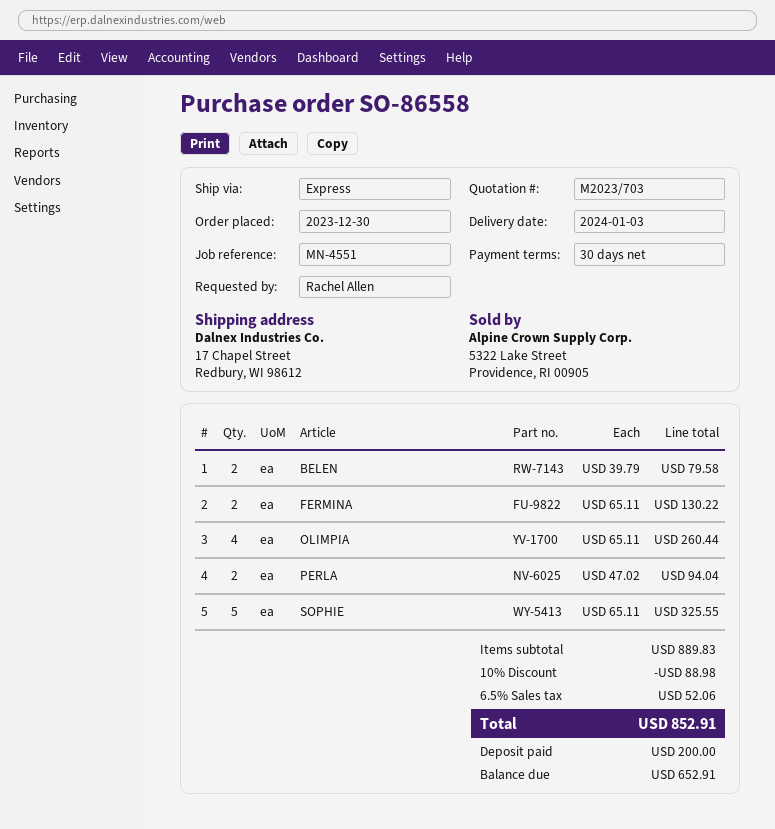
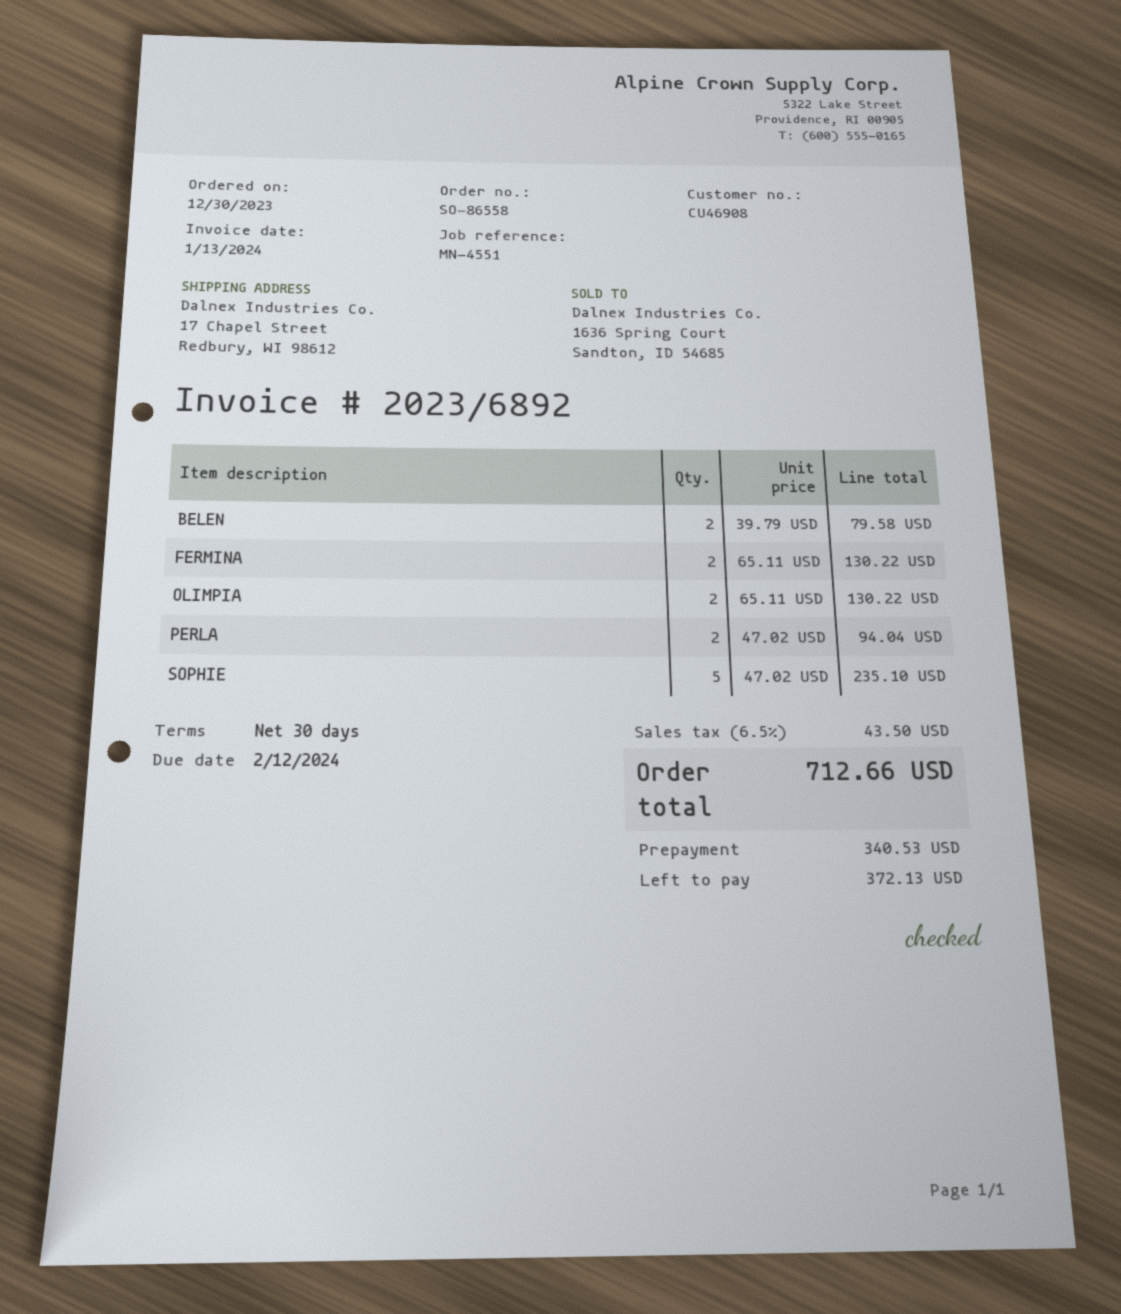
OLIMPIA: 4 x 65.11 = 260.44 -> 2 x 65.11 = 130.22
SOPHIE: 5 x 65.11 = 325.55 -> 5 x 47.02 = 235.10
discount: 10% = 88.98 -> none
tax: 6.5% = 52.06 -> 6.5% = 43.50
total: 852.91 -> 712.66
deposit: 200.00 -> 340.53
balance: 652.91 -> 372.13

